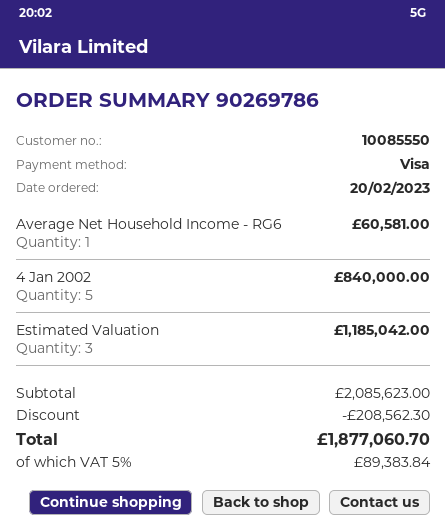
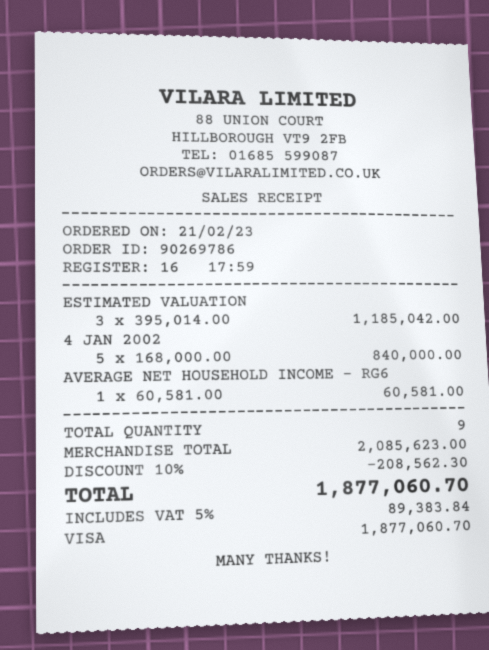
order date: 2023-02-20 -> 2023-02-21

